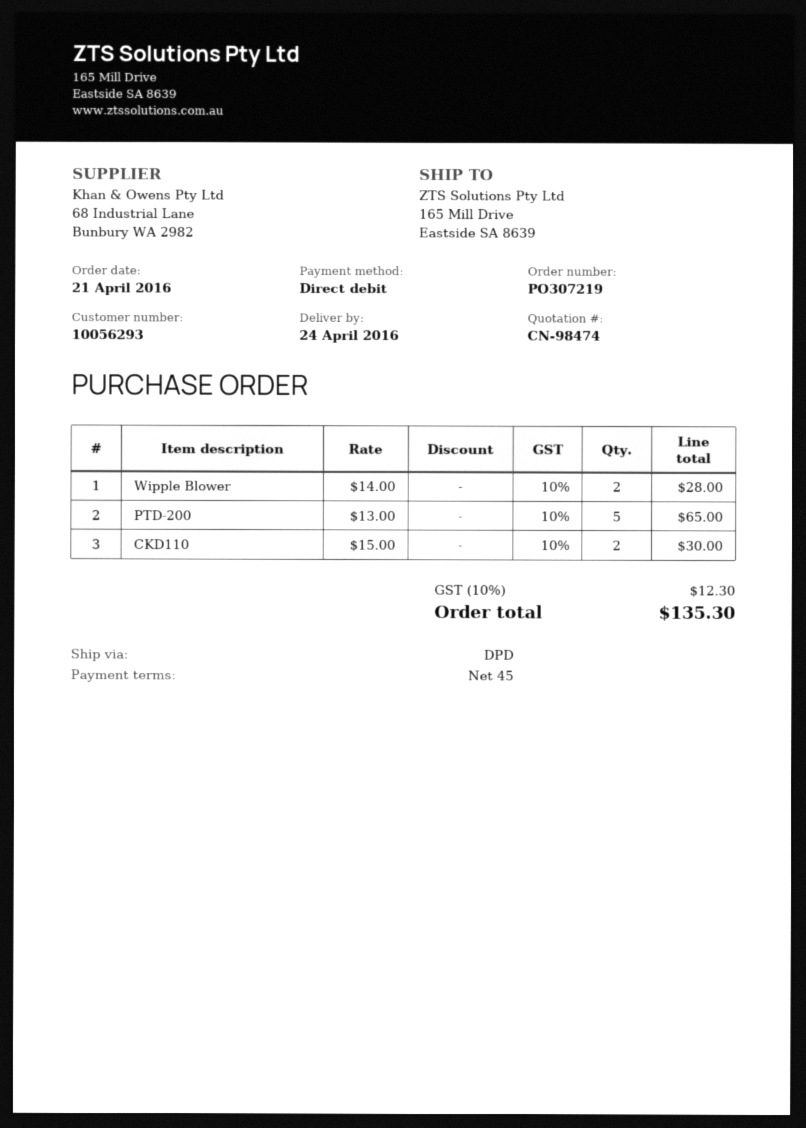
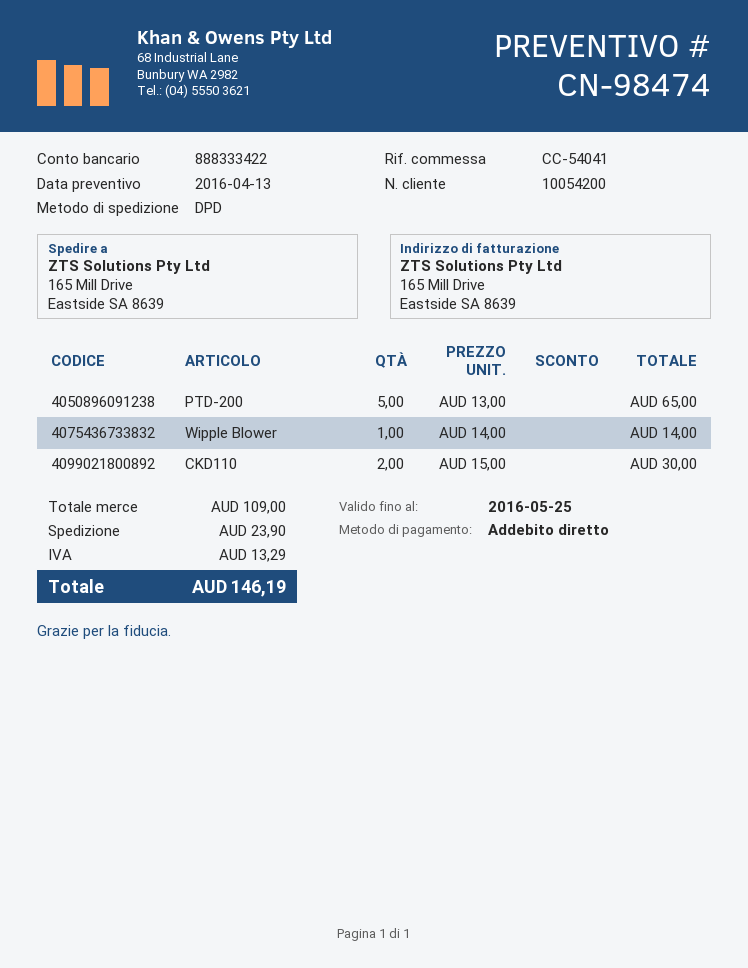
customer number: 10056293 -> 10054200
Wipple Blower: 2 x 14.00 = 28.00 -> 1 x 14.00 = 14.00
shipping: none -> 23.90
tax: 12.30 -> 13.29
total: 135.30 -> 146.19

